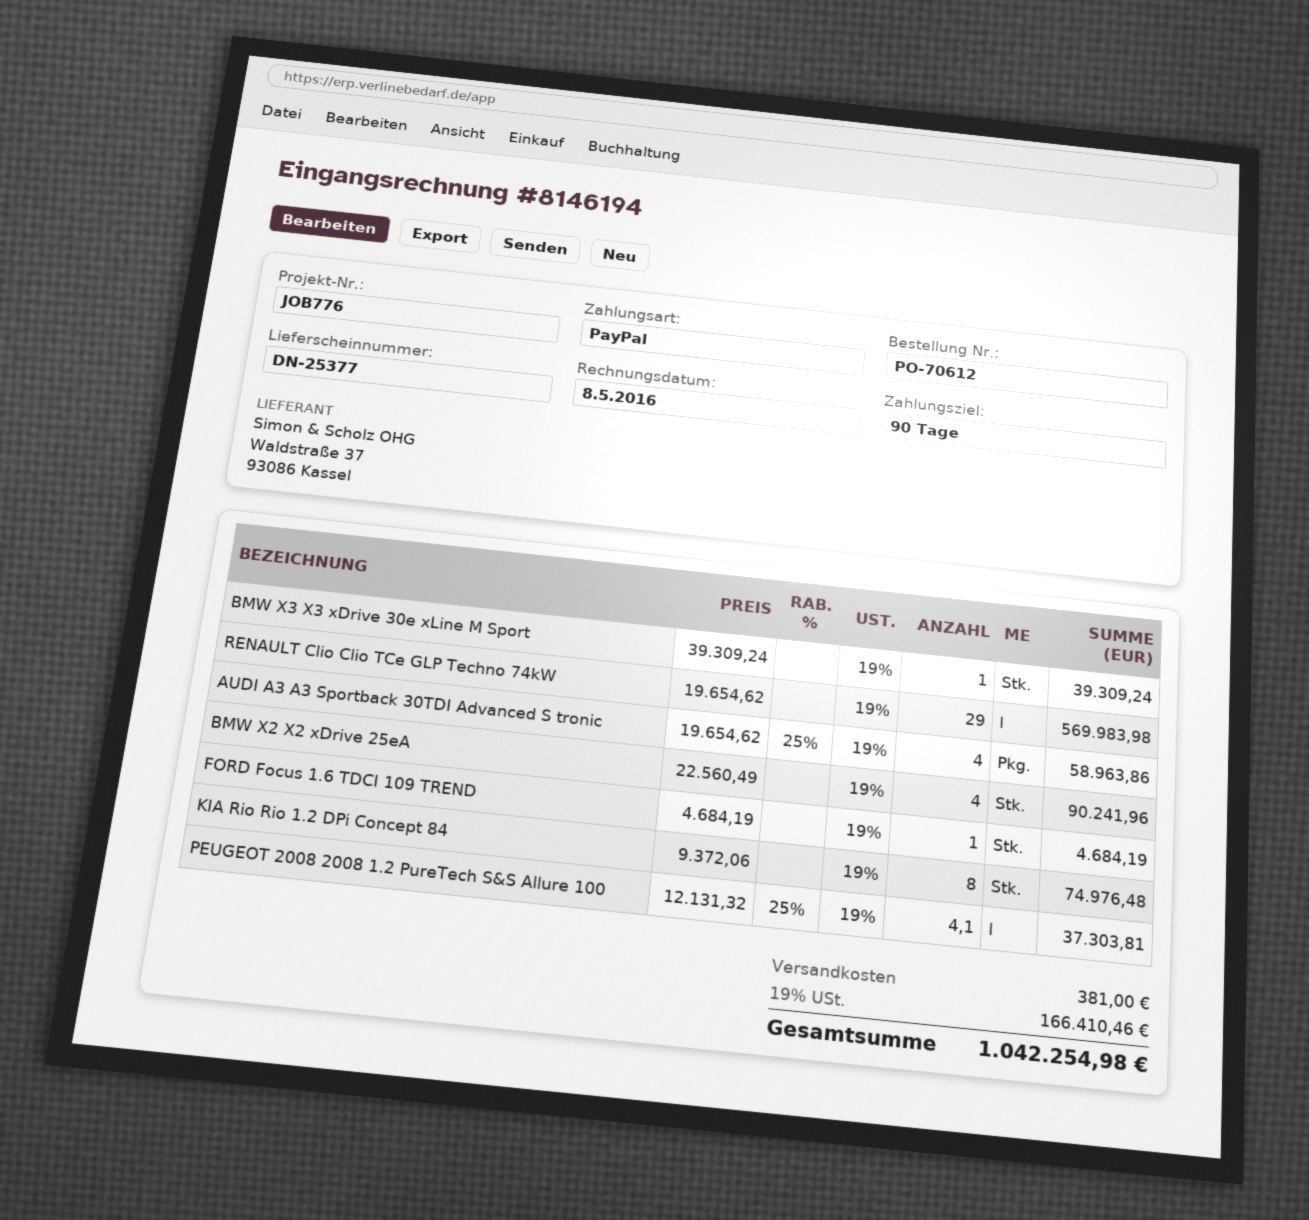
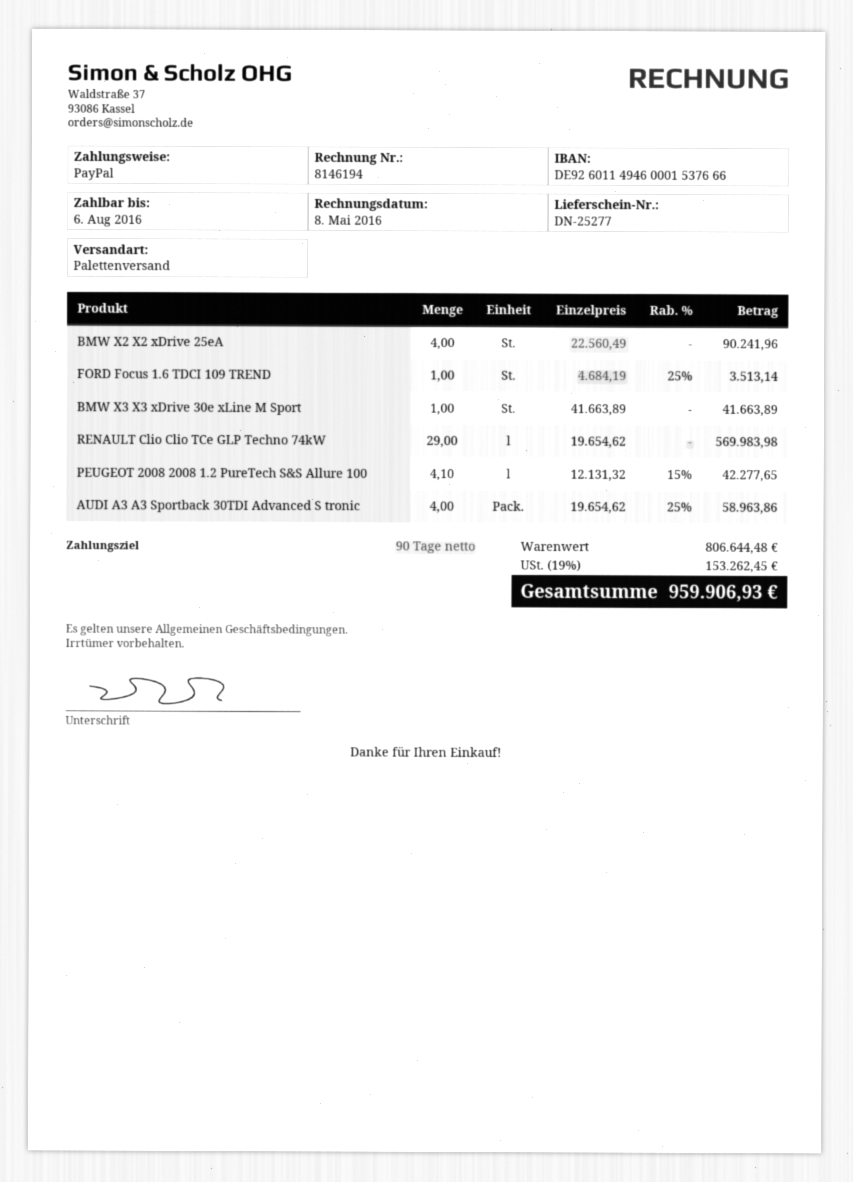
delivery note number: DN-25377 -> DN-25277
BMW X3 X3 xDrive 30e xLine M Sport: 1 x 39309.24 = 39309.24 -> 1 x 41663.89 = 41663.89
FORD Focus 1.6 TDCI 109 TREND: 1 x 4684.19 = 4684.19 -> 1 x 4684.19 - 25% = 3513.14
KIA Rio Rio 1.2 DPi Concept 84: 8 x 9372.06 = 74976.48 -> none
PEUGEOT 2008 2008 1.2 PureTech S&S Allure 100: 4.1 x 12131.32 - 25% = 37303.81 -> 4.1 x 12131.32 - 15% = 42277.65
shipping: 381.00 -> none
tax: 19% = 166410.46 -> 19% = 153262.45
total: 1042254.98 -> 959906.93

